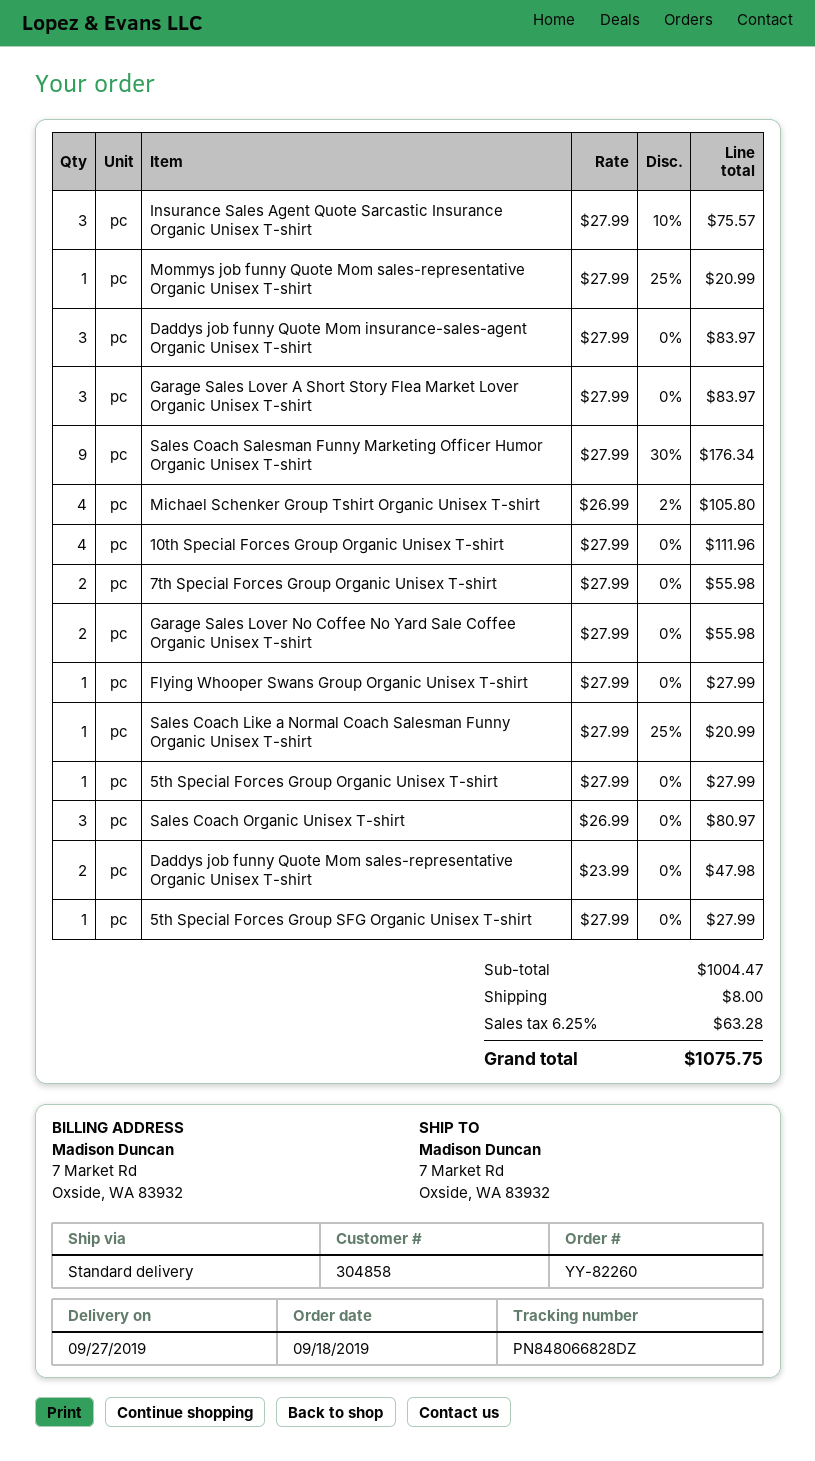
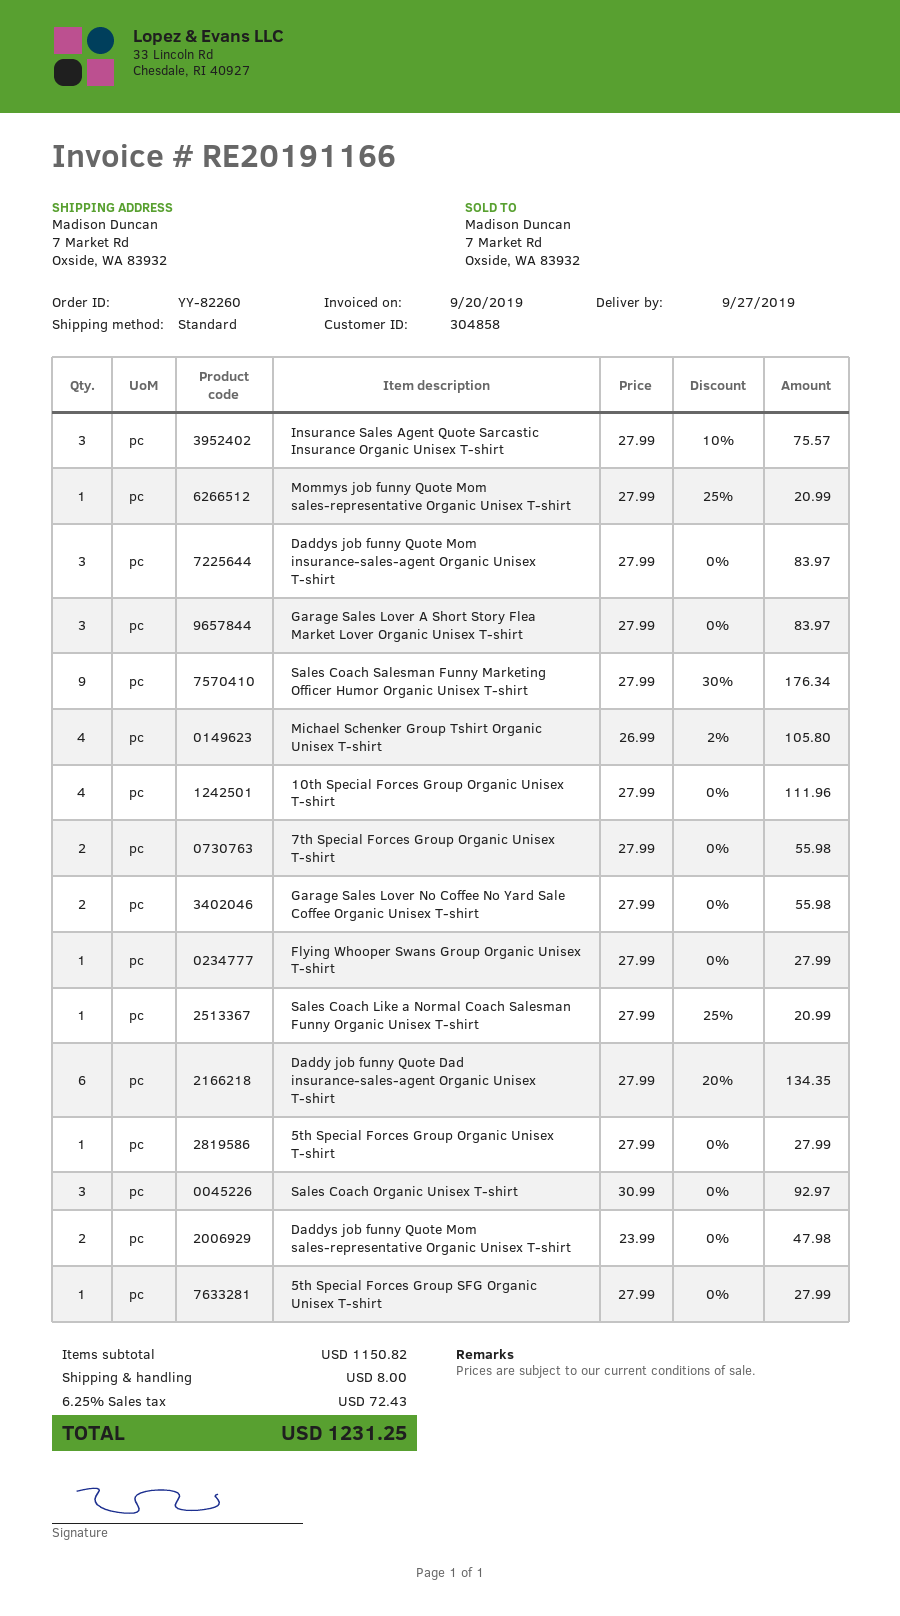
Sales Coach Organic Unisex T-shirt: 3 x 26.99 = 80.97 -> 3 x 30.99 = 92.97
Daddy job funny Quote Dad insurance-sales-agent Organic Unisex T-shirt: none -> 6 x 27.99 - 20% = 134.35
subtotal: 1004.47 -> 1150.82
tax: 6.25% = 63.28 -> 6.25% = 72.43
total: 1075.75 -> 1231.25

